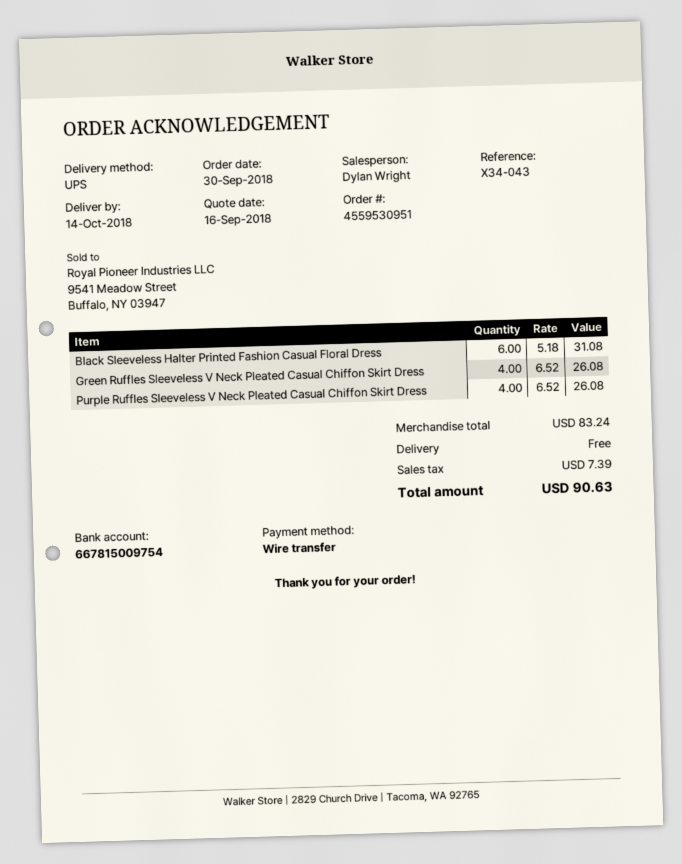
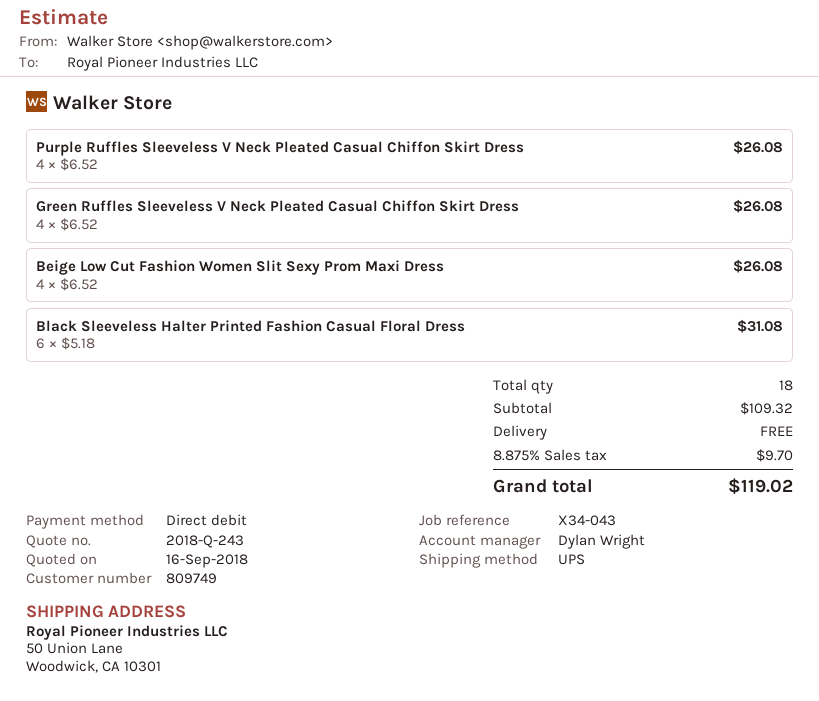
payment method: bank transfer -> direct debit
Beige Low Cut Fashion Women Slit Sexy Prom Maxi Dress: none -> 4 x 6.52 = 26.08
subtotal: 83.24 -> 109.32
tax: 7.39 -> 9.70
total: 90.63 -> 119.02

